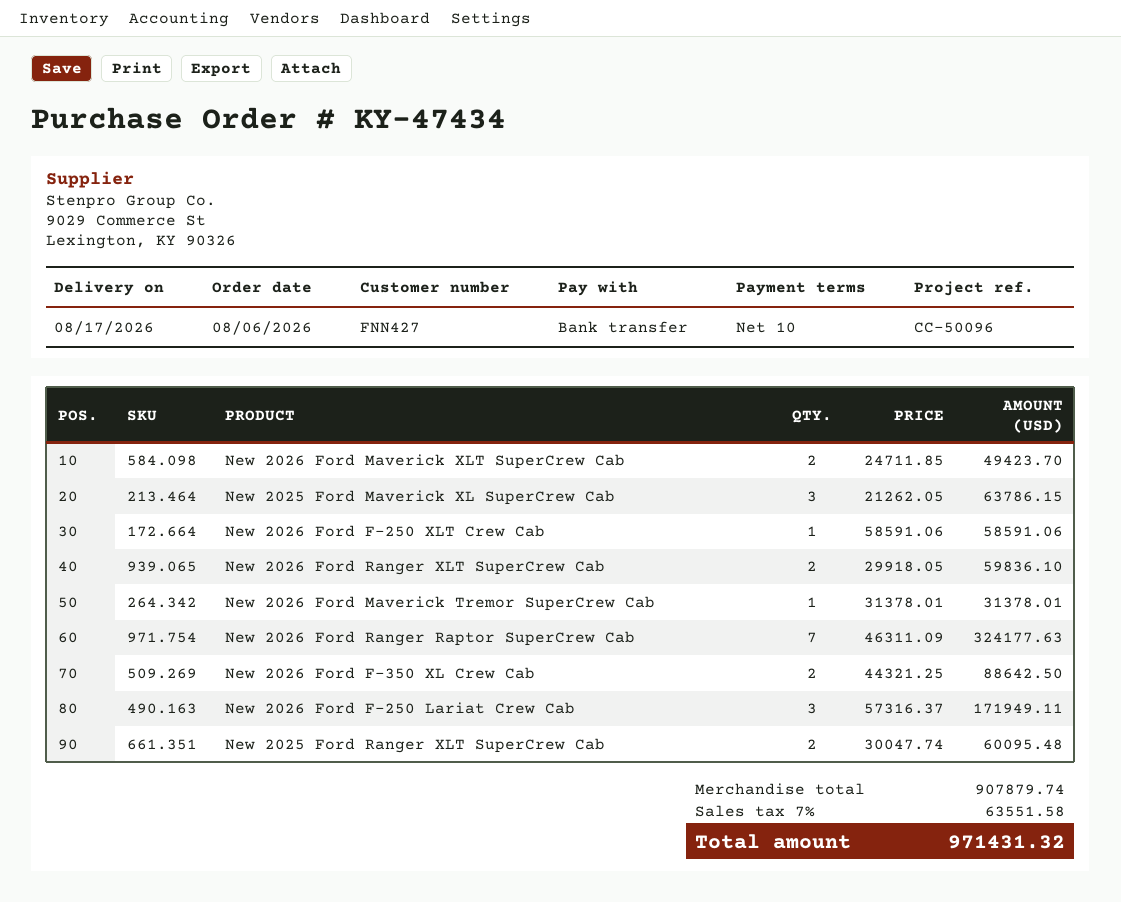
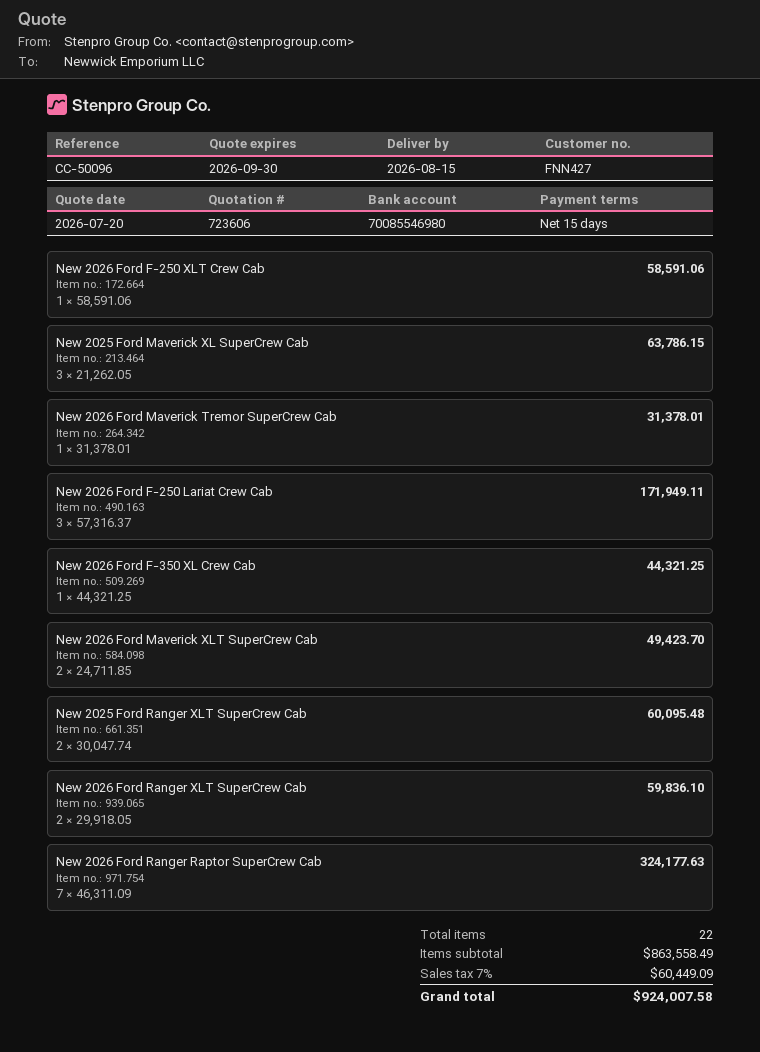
delivery date: 2026-08-17 -> 2026-08-15
payment terms: 10 days -> 15 days
New 2026 Ford F-350 XL Crew Cab: 2 x 44321.25 = 88642.50 -> 1 x 44321.25 = 44321.25
subtotal: 907879.74 -> 863558.49
tax: 7% = 63551.58 -> 7% = 60449.09
total: 971431.32 -> 924007.58

